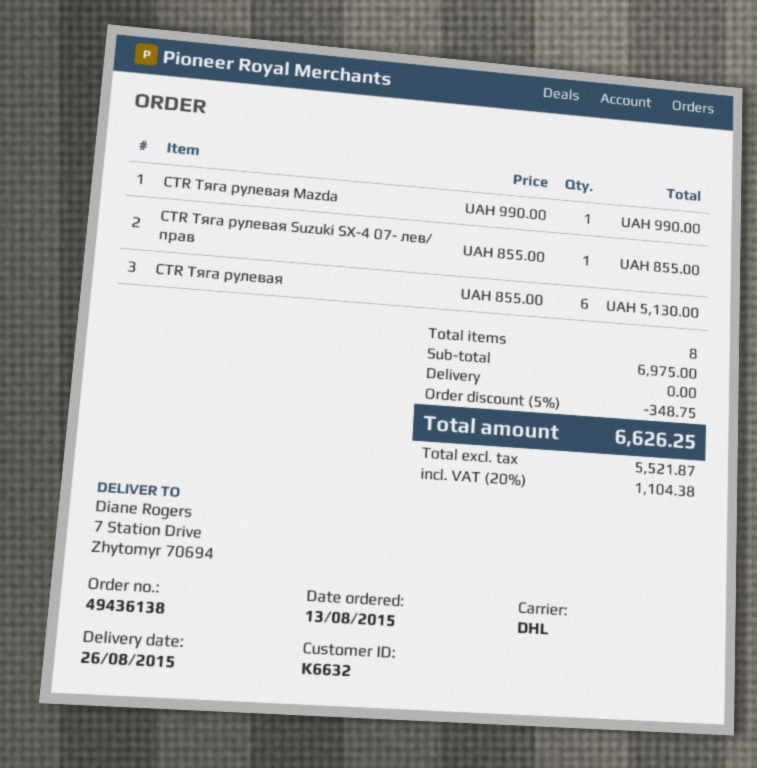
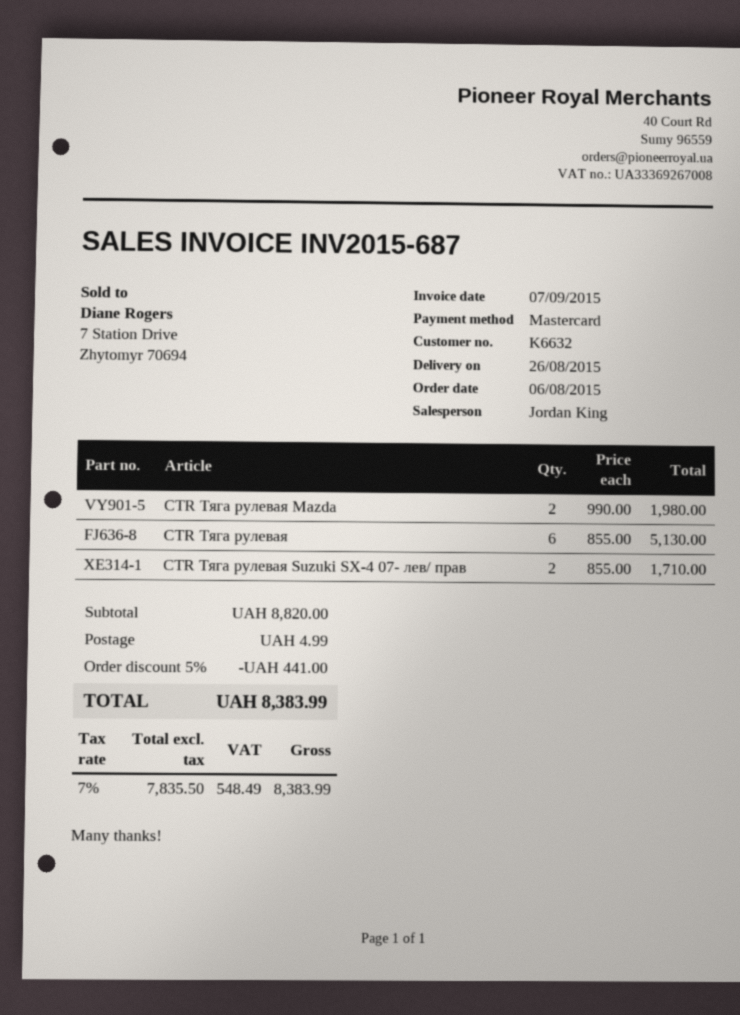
order date: 2015-08-13 -> 2015-08-06
CTR Тяга рулевая Mazda: 1 x 990.00 = 990.00 -> 2 x 990.00 = 1980.00
CTR Тяга рулевая Suzuki SX-4 07- лев/ прав: 1 x 855.00 = 855.00 -> 2 x 855.00 = 1710.00
subtotal: 6975.00 -> 8820.00
discount: 5% = 348.75 -> 5% = 441.00
shipping: 0.00 -> 4.99
net: 5521.87 -> 7835.50
tax: 20% = 1104.38 -> 7% = 548.49
total: 6626.25 -> 8383.99

